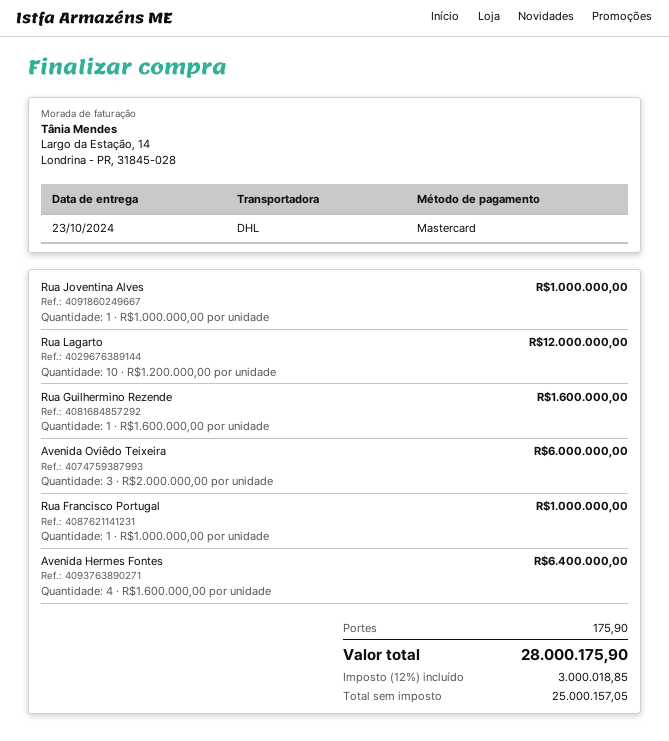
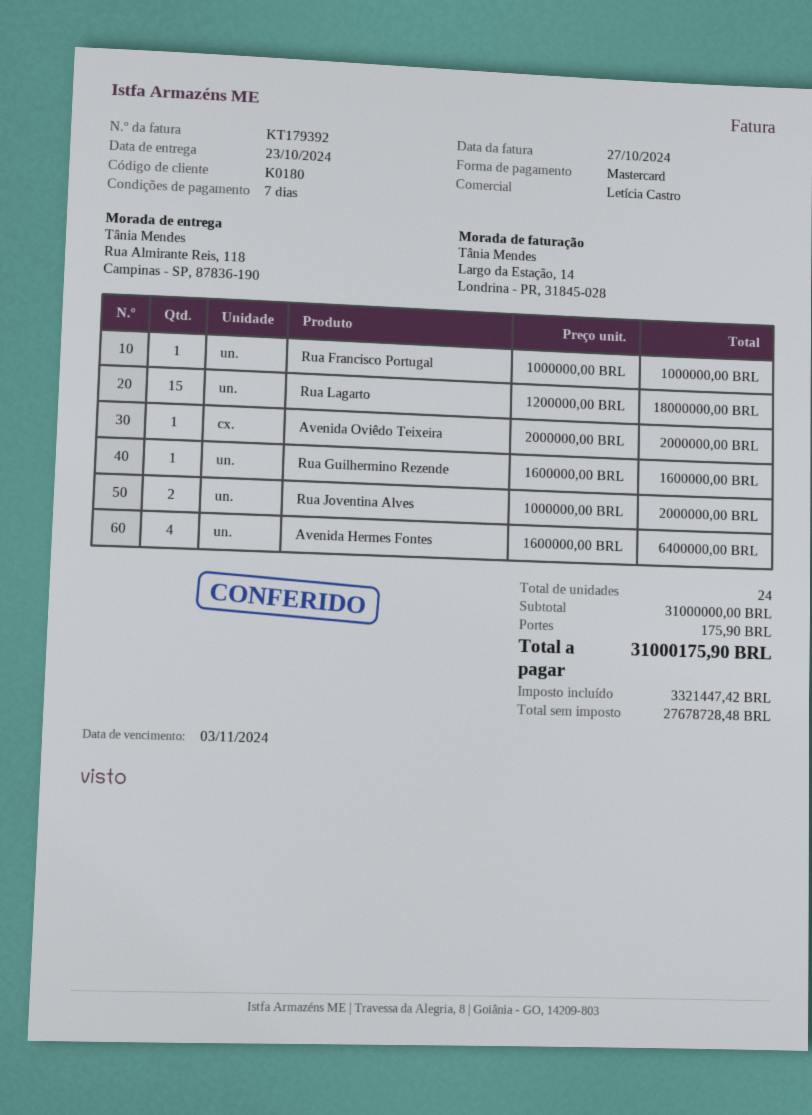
Rua Joventina Alves: 1 x 1000000.00 = 1000000.00 -> 2 x 1000000.00 = 2000000.00
Rua Lagarto: 10 x 1200000.00 = 12000000.00 -> 15 x 1200000.00 = 18000000.00
Avenida Oviêdo Teixeira: 3 x 2000000.00 = 6000000.00 -> 1 x 2000000.00 = 2000000.00
net: 25000157.05 -> 27678728.48
tax: 3000018.85 -> 3321447.42
total: 28000175.90 -> 31000175.90

